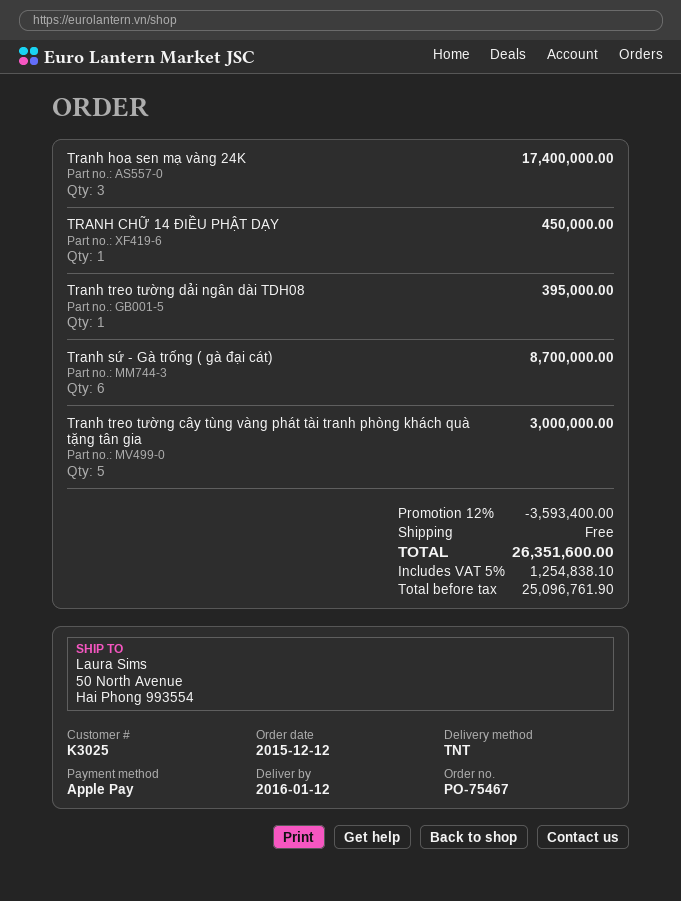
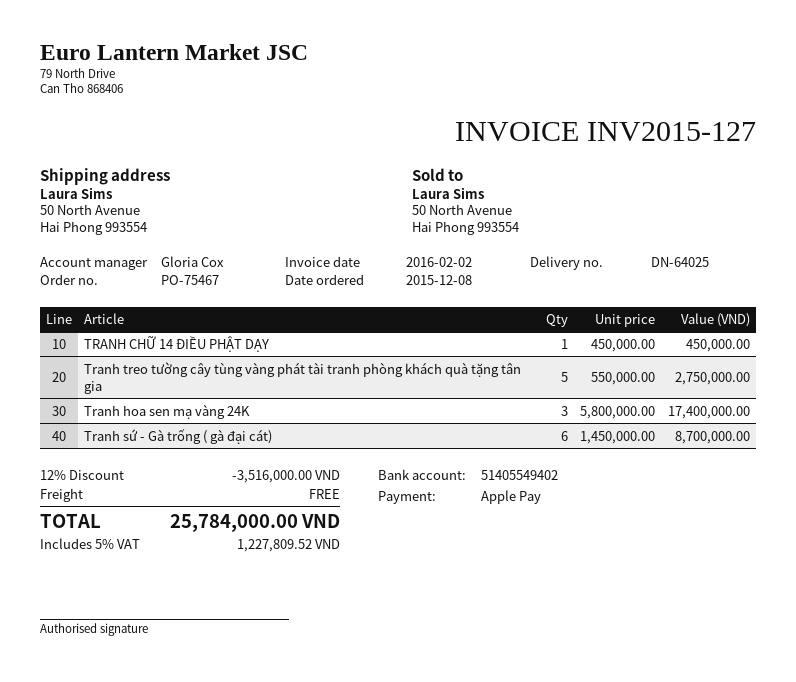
order date: 2015-12-12 -> 2015-12-08
Tranh treo tường dải ngân dài TDH08: 1 for 395000.00 -> none
Tranh treo tường cây tùng vàng phát tài tranh phòng khách quà tặng tân gia: 5 for 3000000.00 -> 5 for 2750000.00
discount: 12% = 3593400.00 -> 12% = 3516000.00
tax: 5% = 1254838.10 -> 5% = 1227809.52
total: 26351600.00 -> 25784000.00

